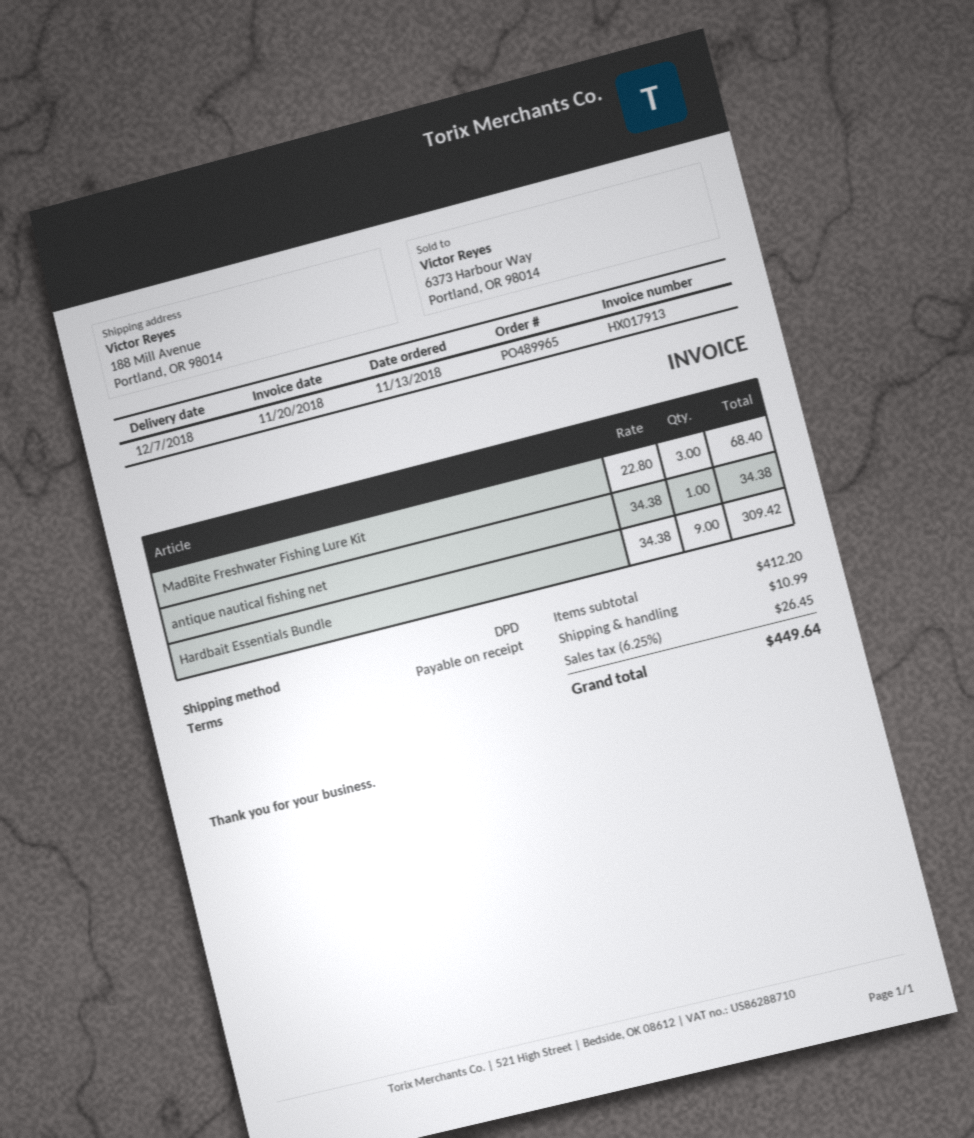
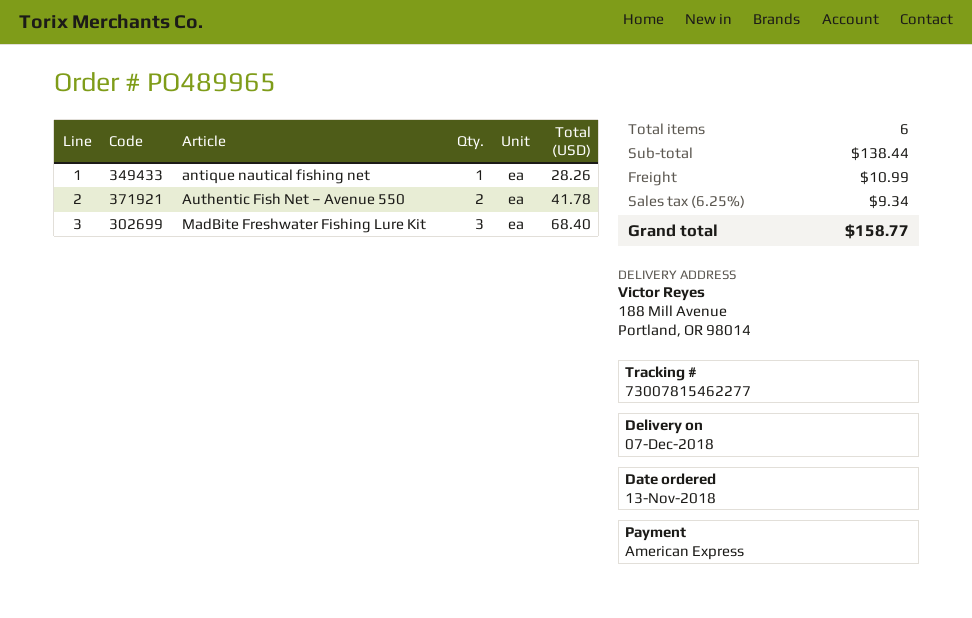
antique nautical fishing net: 1 for 34.38 -> 1 for 28.26
Hardbait Essentials Bundle: 9 for 309.42 -> none
Authentic Fish Net – Avenue 550: none -> 2 for 41.78
subtotal: 412.20 -> 138.44
tax: 6.25% = 26.45 -> 6.25% = 9.34
total: 449.64 -> 158.77

